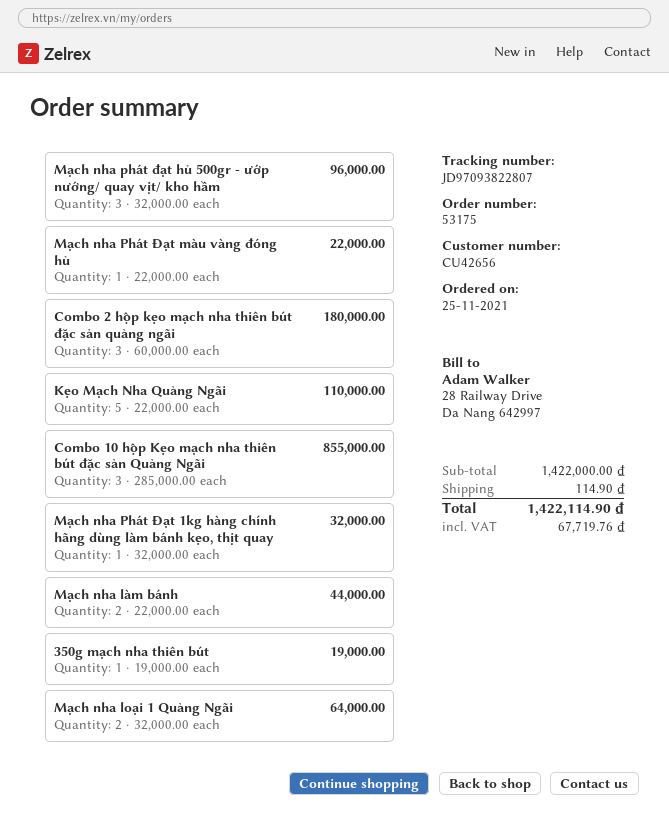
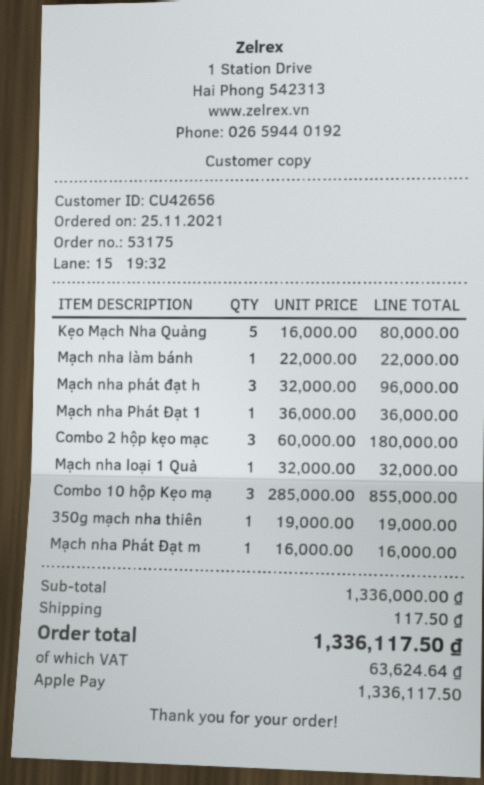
Mạch nha Phát Đạt màu vàng đóng hủ: 1 x 22000.00 = 22000.00 -> 1 x 16000.00 = 16000.00
Kẹo Mạch Nha Quảng Ngãi: 5 x 22000.00 = 110000.00 -> 5 x 16000.00 = 80000.00
Mạch nha Phát Đạt 1kg hàng chính hãng dùng làm bánh kẹo, thịt quay: 1 x 32000.00 = 32000.00 -> 1 x 36000.00 = 36000.00
Mạch nha làm bánh: 2 x 22000.00 = 44000.00 -> 1 x 22000.00 = 22000.00
Mạch nha loại 1 Quảng Ngãi: 2 x 32000.00 = 64000.00 -> 1 x 32000.00 = 32000.00
subtotal: 1422000.00 -> 1336000.00
shipping: 114.90 -> 117.50
tax: 67719.76 -> 63624.64
total: 1422114.90 -> 1336117.50

